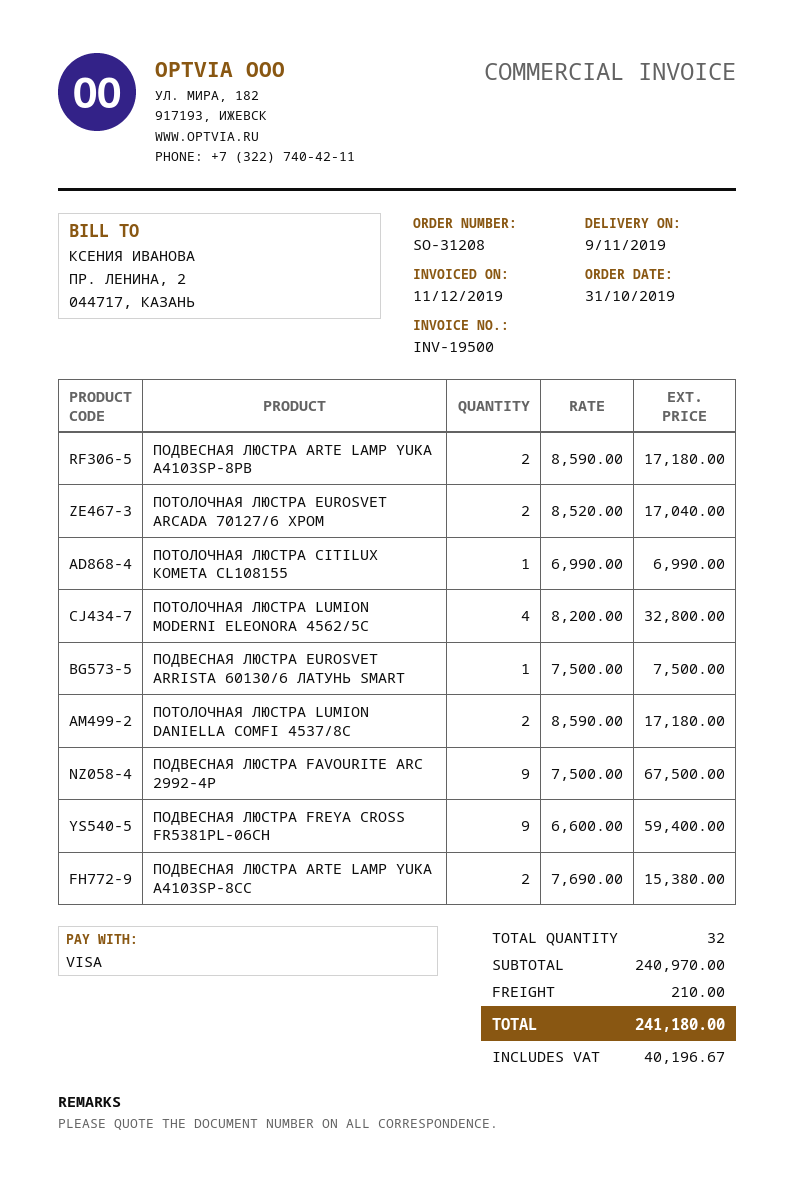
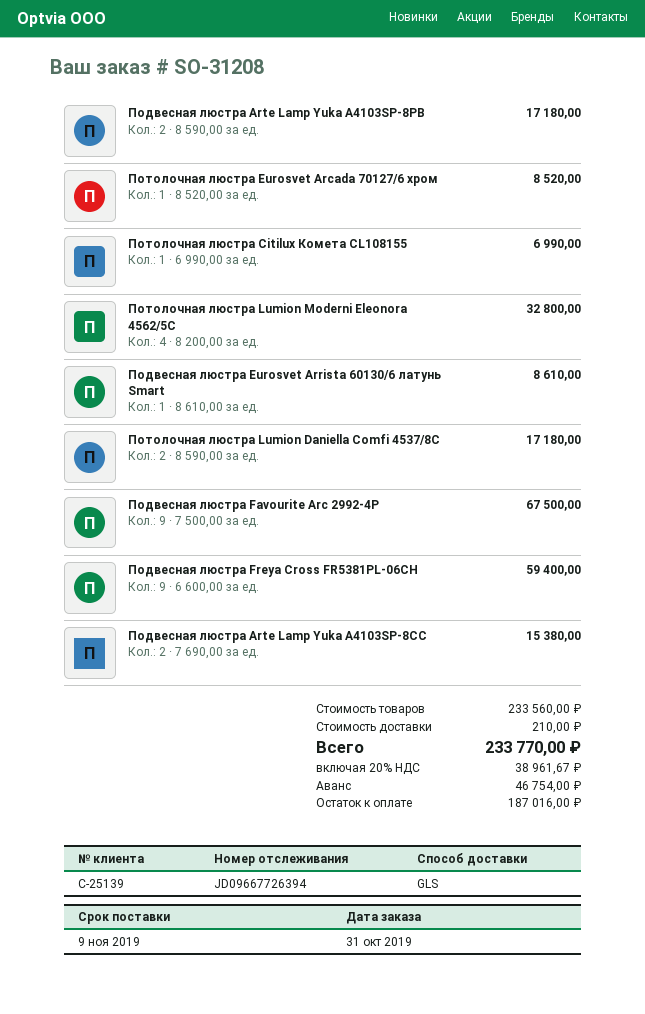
ПОТОЛОЧНАЯ ЛЮСТРА EUROSVET ARCADA 70127/6 ХРОМ: 2 x 8520.00 = 17040.00 -> 1 x 8520.00 = 8520.00
ПОДВЕСНАЯ ЛЮСТРА EUROSVET ARRISTA 60130/6 ЛАТУНЬ SMART: 1 x 7500.00 = 7500.00 -> 1 x 8610.00 = 8610.00
subtotal: 240970.00 -> 233560.00
tax: 40196.67 -> 38961.67
total: 241180.00 -> 233770.00

